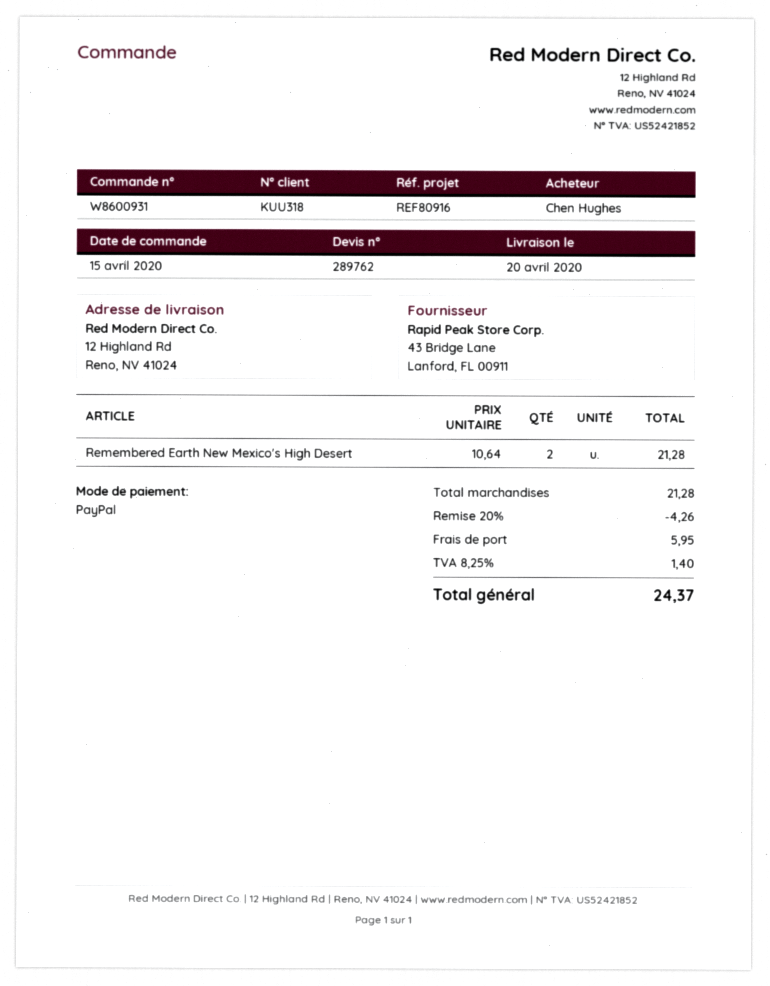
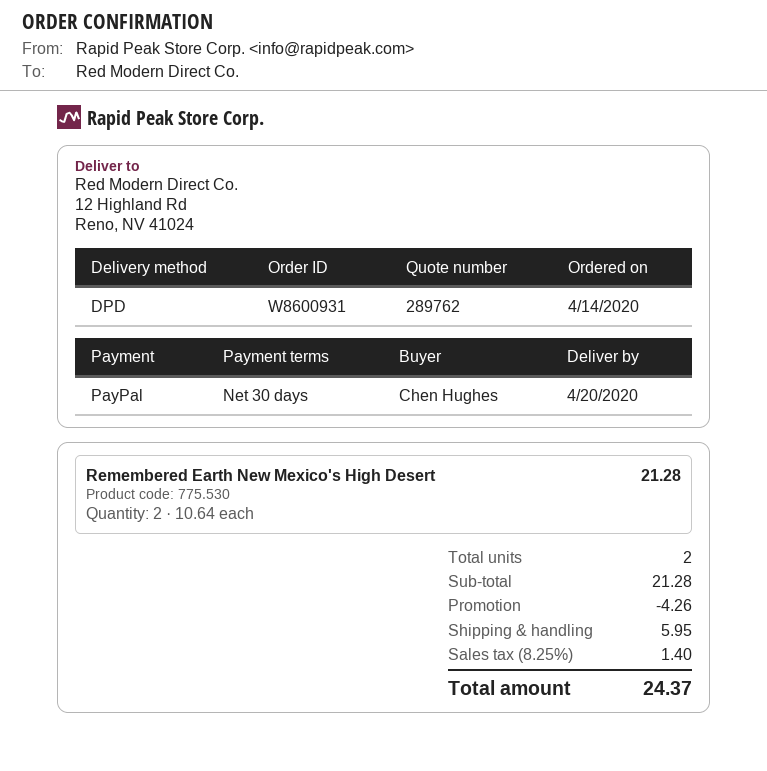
order date: 2020-04-15 -> 2020-04-14

